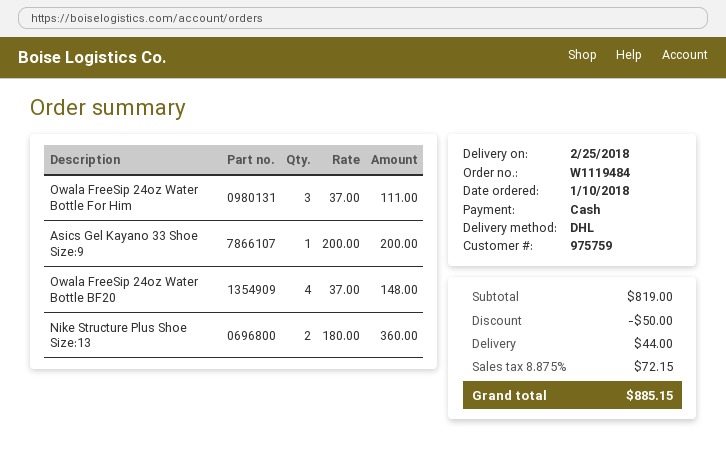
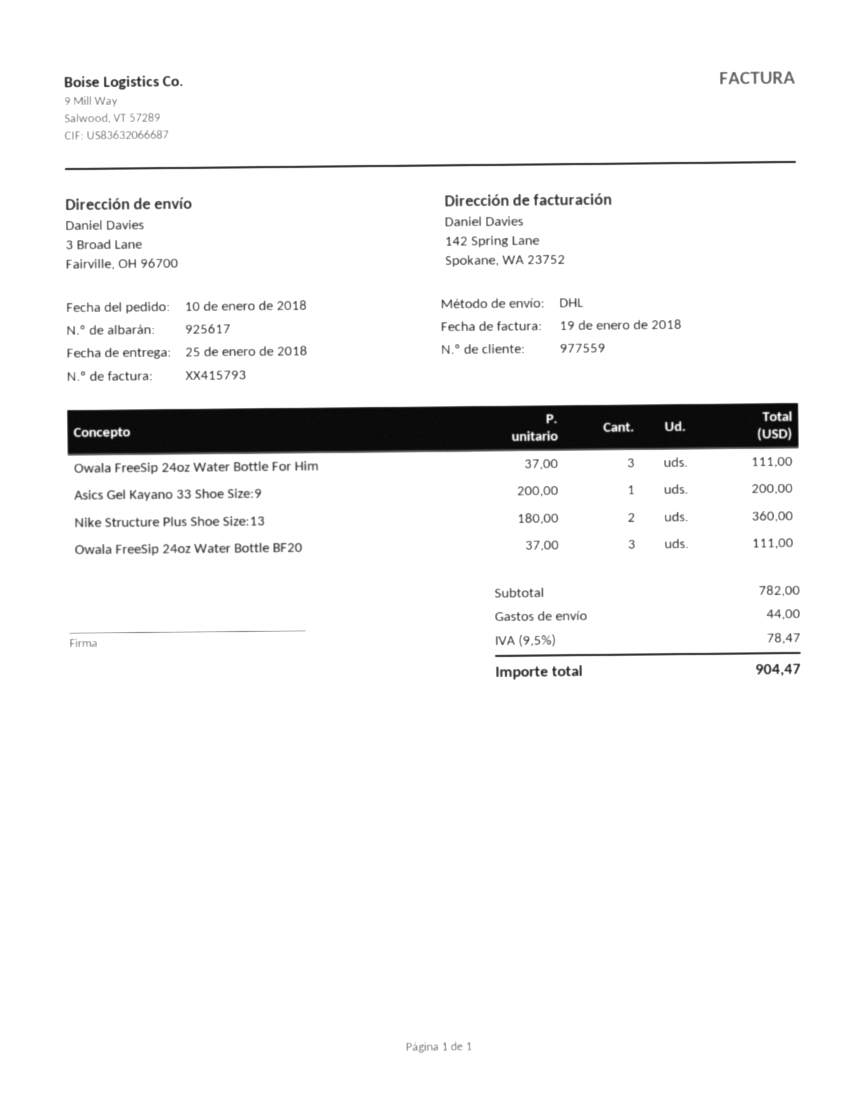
delivery date: 2018-02-25 -> 2018-01-25
customer number: 975759 -> 977559
Owala FreeSip 24oz Water Bottle BF20: 4 x 37.00 = 148.00 -> 3 x 37.00 = 111.00
subtotal: 819.00 -> 782.00
discount: 50.00 -> none
tax: 8.875% = 72.15 -> 9.5% = 78.47
total: 885.15 -> 904.47

